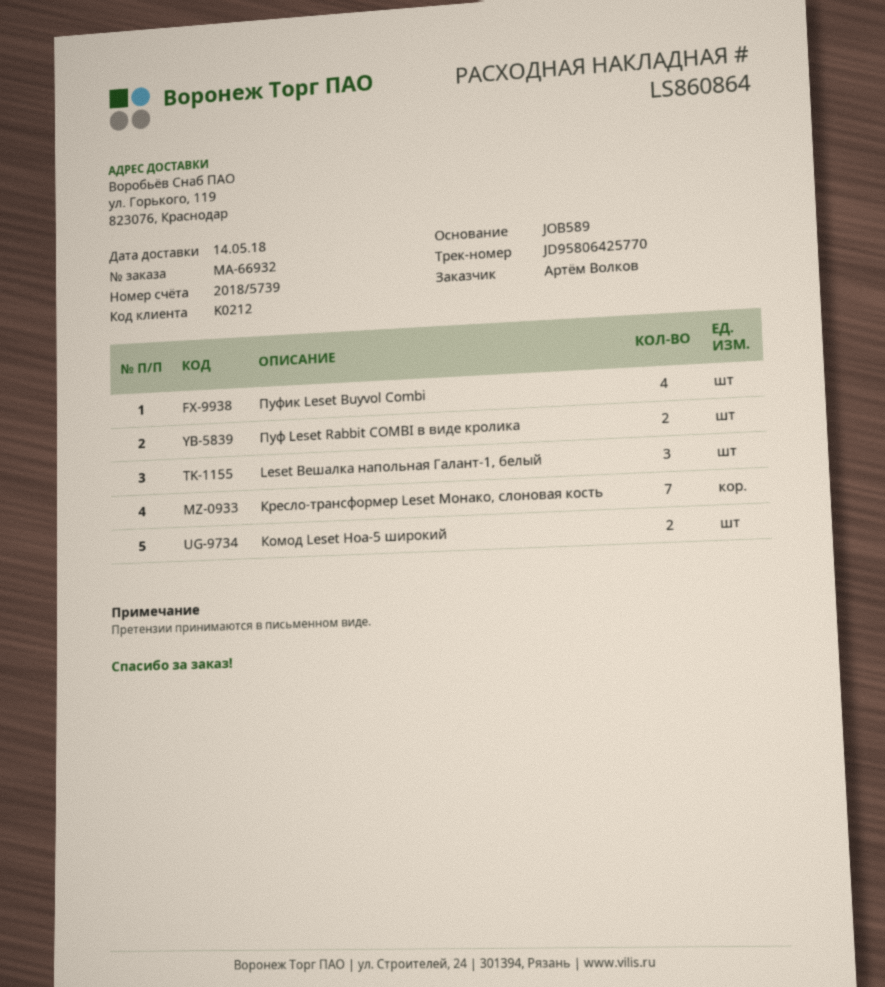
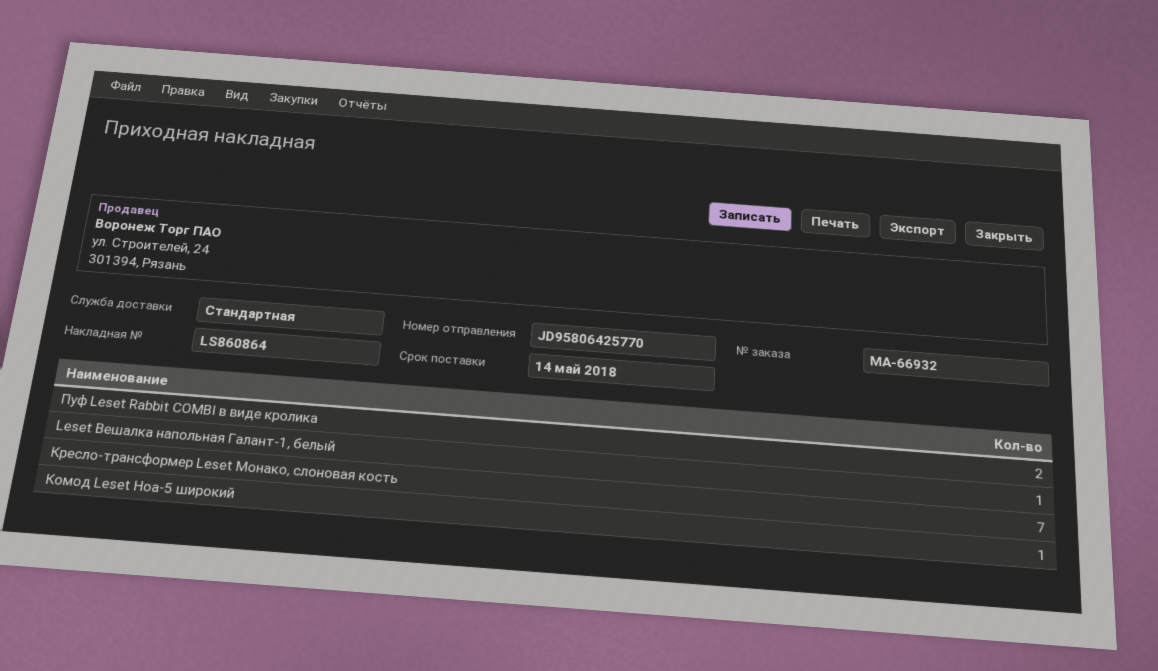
Пуфик Leset Buyvol Combi: 4 -> none
Leset Вешалка напольная Галант-1, белый: 3 -> 1
Комод Leset Ноа-5 широкий: 2 -> 1

